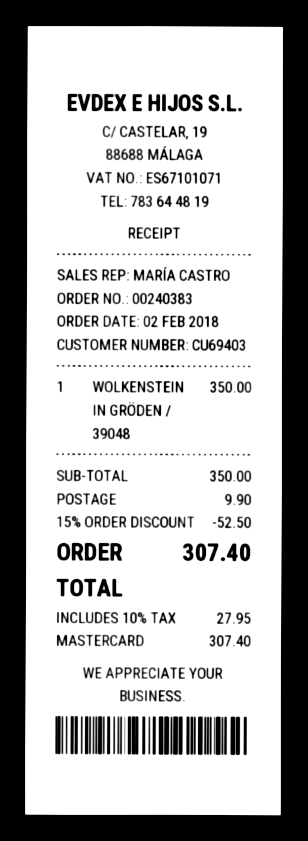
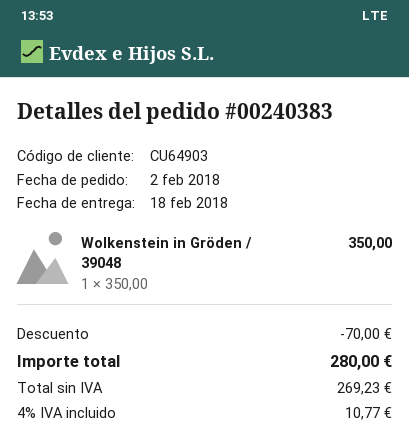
customer number: CU69403 -> CU64903
discount: 52.50 -> 70.00
shipping: 9.90 -> none
tax: 10% = 27.95 -> 4% = 10.77
total: 307.40 -> 280.00

